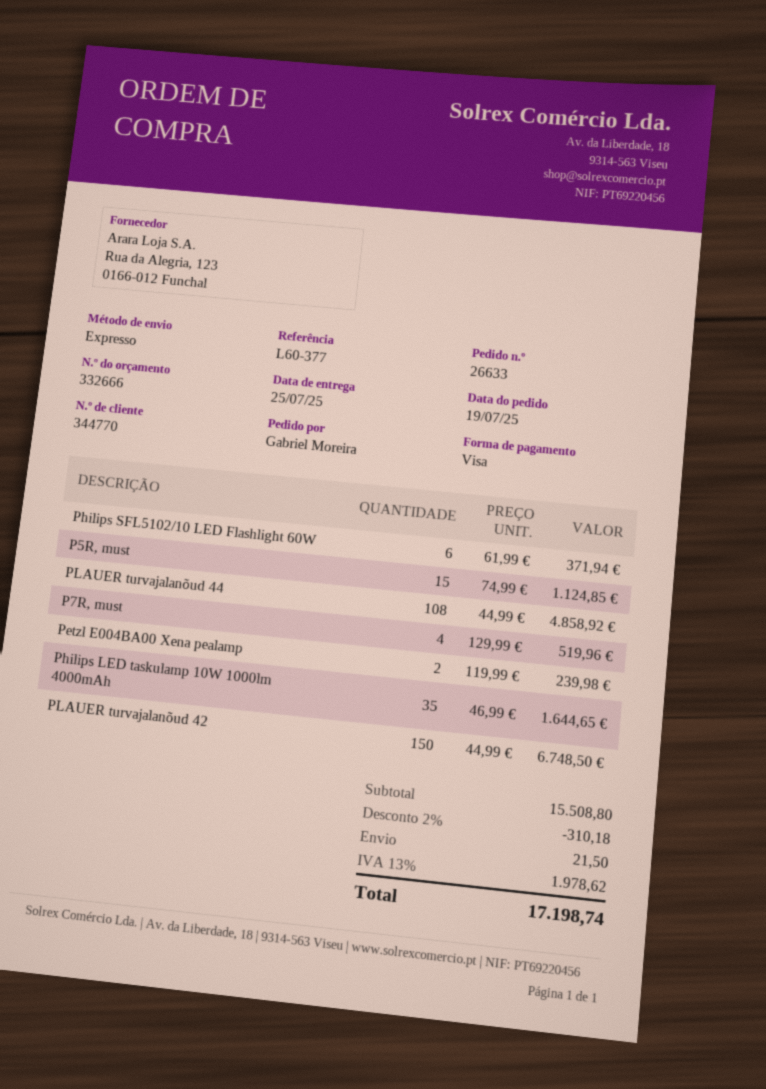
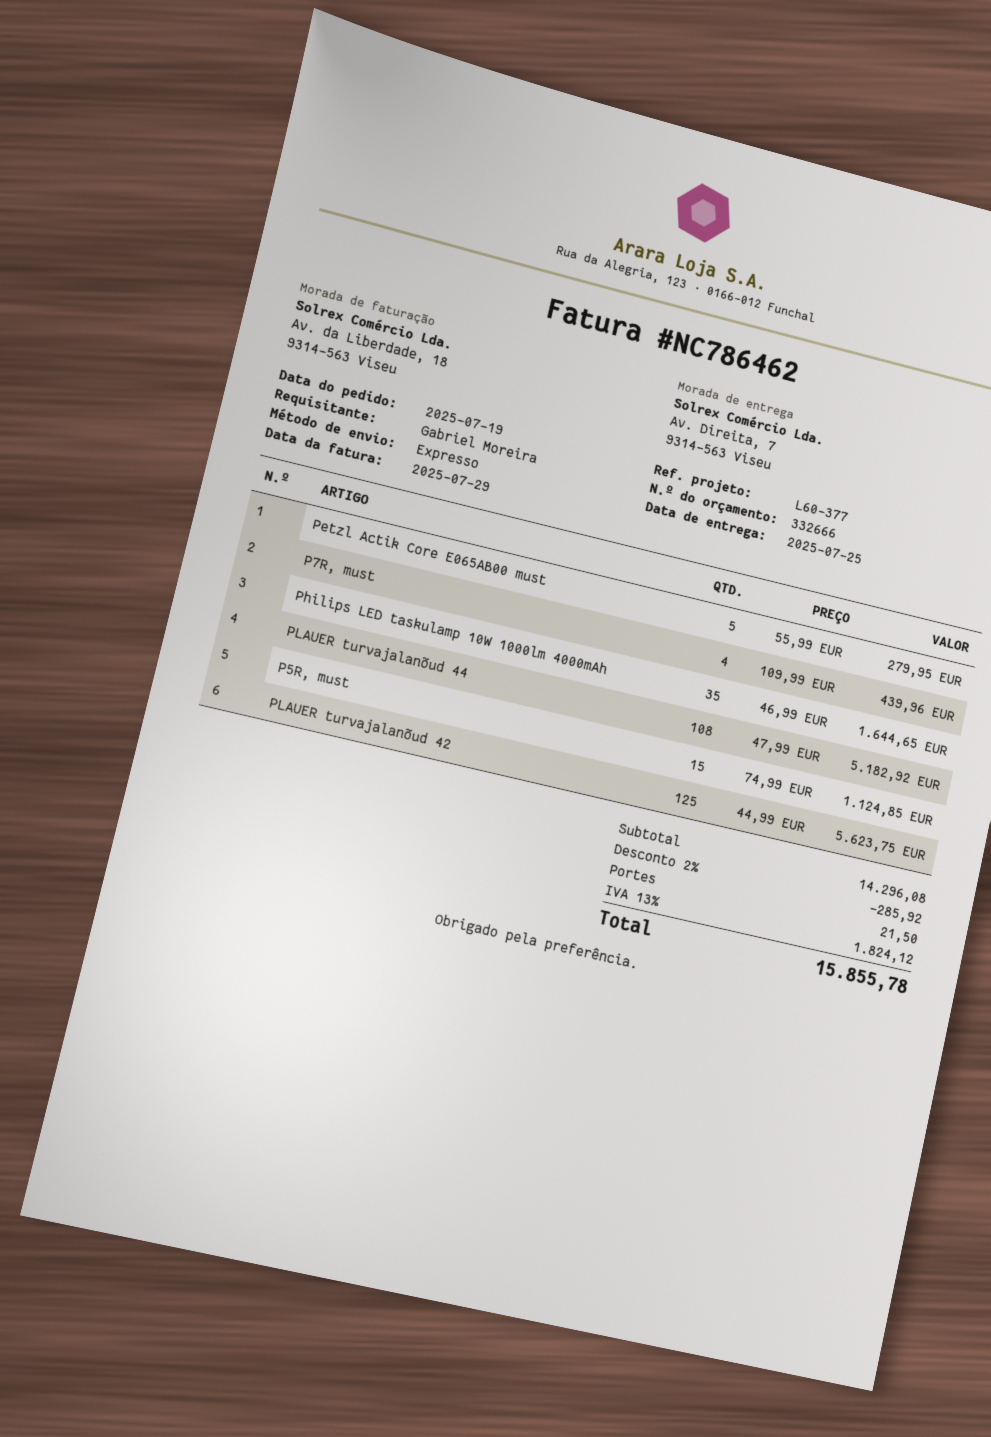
Philips SFL5102/10 LED Flashlight 60W: 6 x 61.99 = 371.94 -> none
PLAUER turvajalanõud 44: 108 x 44.99 = 4858.92 -> 108 x 47.99 = 5182.92
P7R, must: 4 x 129.99 = 519.96 -> 4 x 109.99 = 439.96
Petzl E004BA00 Xena pealamp: 2 x 119.99 = 239.98 -> none
PLAUER turvajalanõud 42: 150 x 44.99 = 6748.50 -> 125 x 44.99 = 5623.75
Petzl Actik Core E065AB00 must: none -> 5 x 55.99 = 279.95
subtotal: 15508.80 -> 14296.08
discount: 2% = 310.18 -> 2% = 285.92
tax: 13% = 1978.62 -> 13% = 1824.12
total: 17198.74 -> 15855.78

